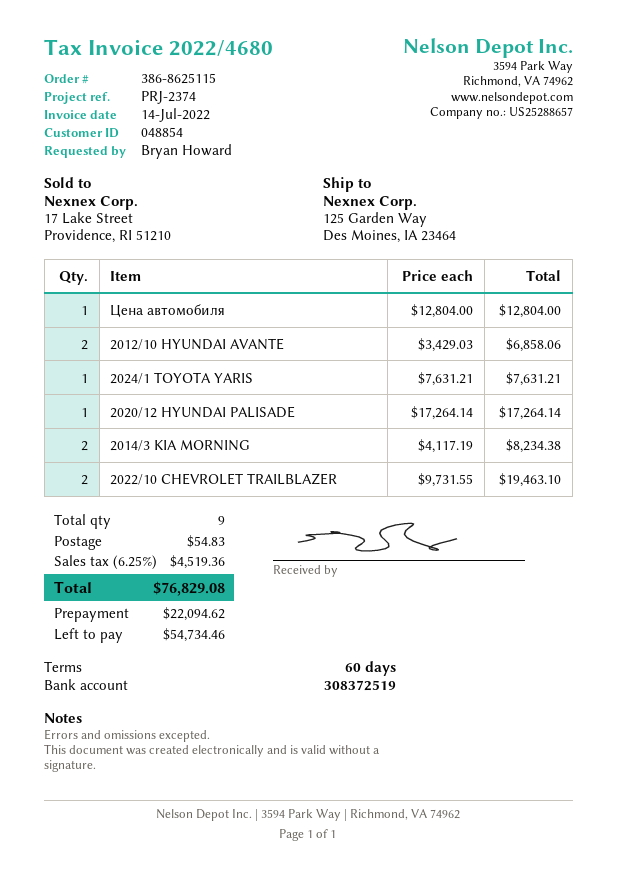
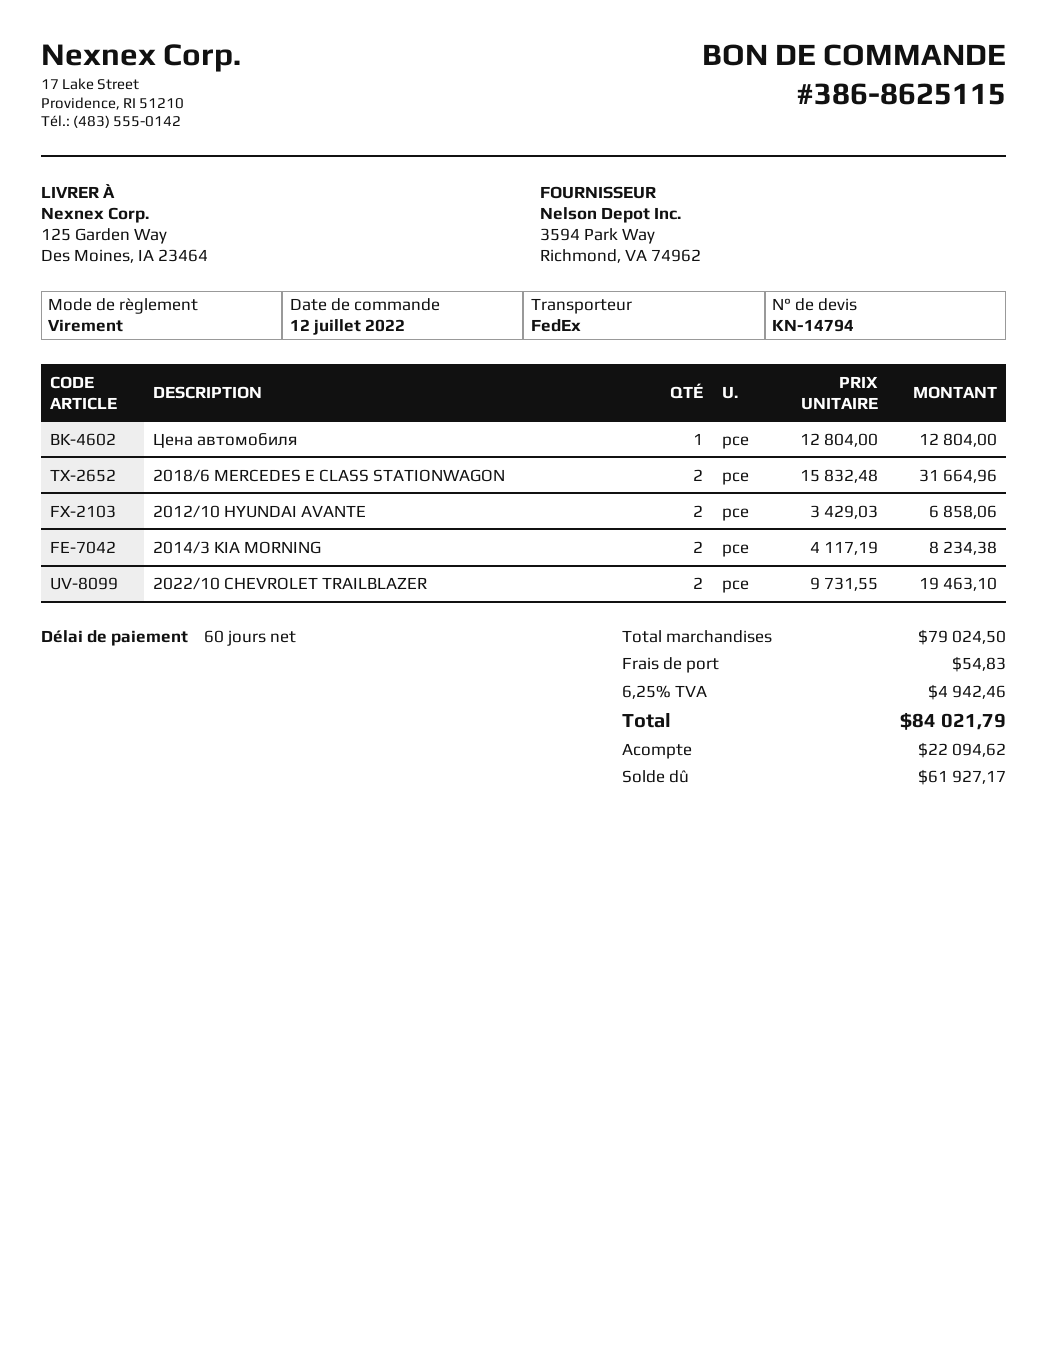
2024/1 TOYOTA YARIS: 1 x 7631.21 = 7631.21 -> none
2020/12 HYUNDAI PALISADE: 1 x 17264.14 = 17264.14 -> none
2018/6 MERCEDES E CLASS STATIONWAGON: none -> 2 x 15832.48 = 31664.96
tax: 6.25% = 4519.36 -> 6.25% = 4942.46
total: 76829.08 -> 84021.79
balance: 54734.46 -> 61927.17

